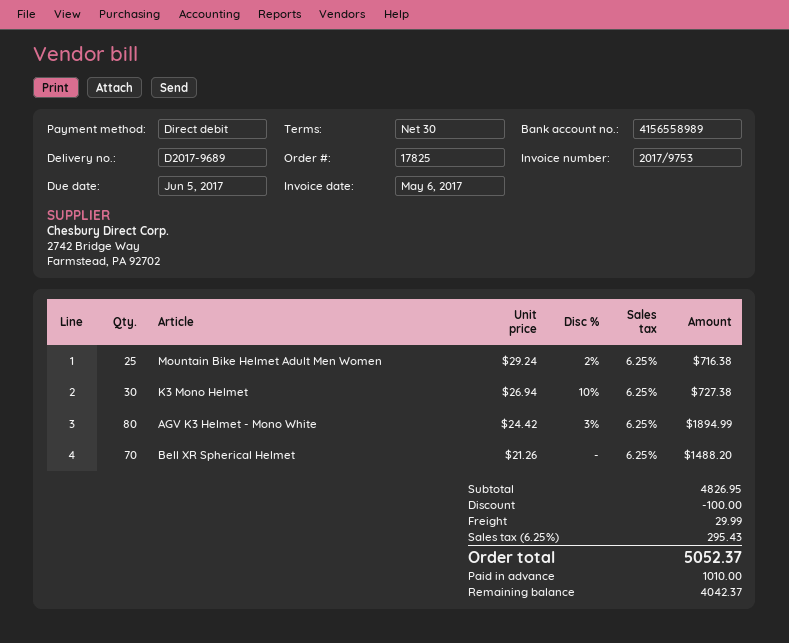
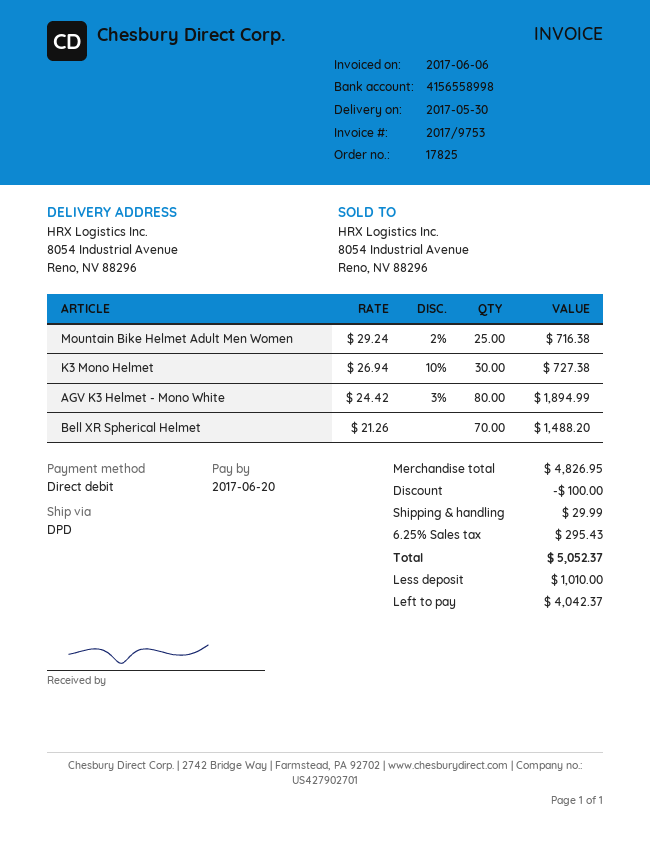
invoice date: 2017-05-06 -> 2017-06-06
due date: 2017-06-05 -> 2017-06-20
bank account: 4156558989 -> 4156558998

